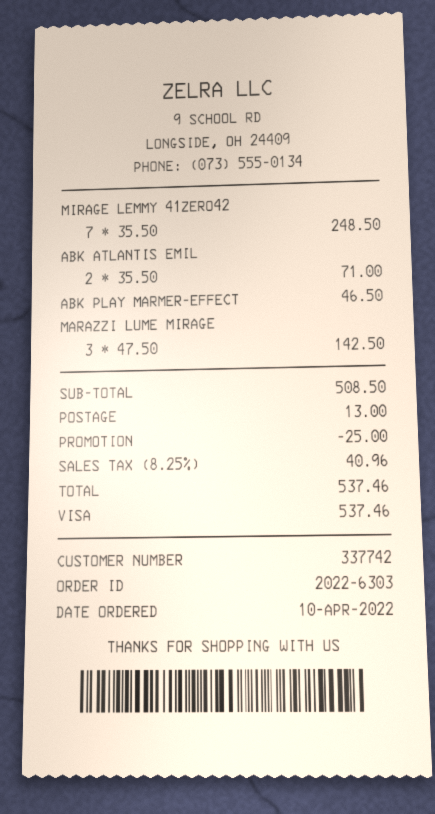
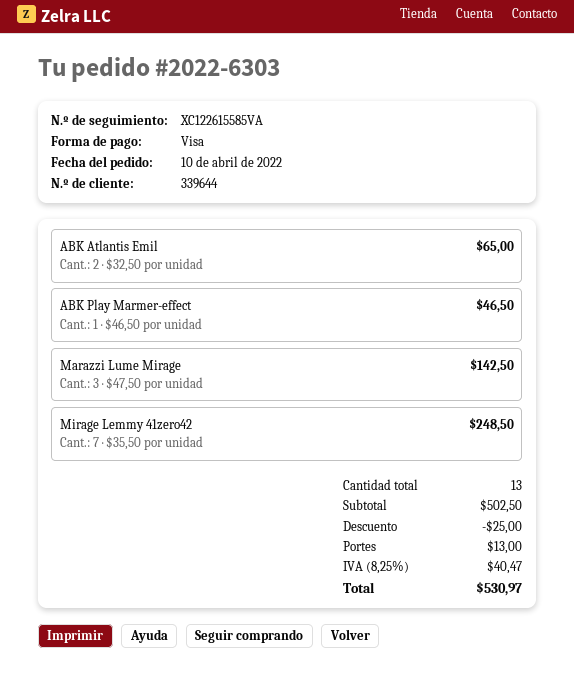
customer number: 337742 -> 339644
ABK ATLANTIS EMIL: 2 x 35.50 = 71.00 -> 2 x 32.50 = 65.00
subtotal: 508.50 -> 502.50
tax: 8.25% = 40.96 -> 8.25% = 40.47
total: 537.46 -> 530.97

